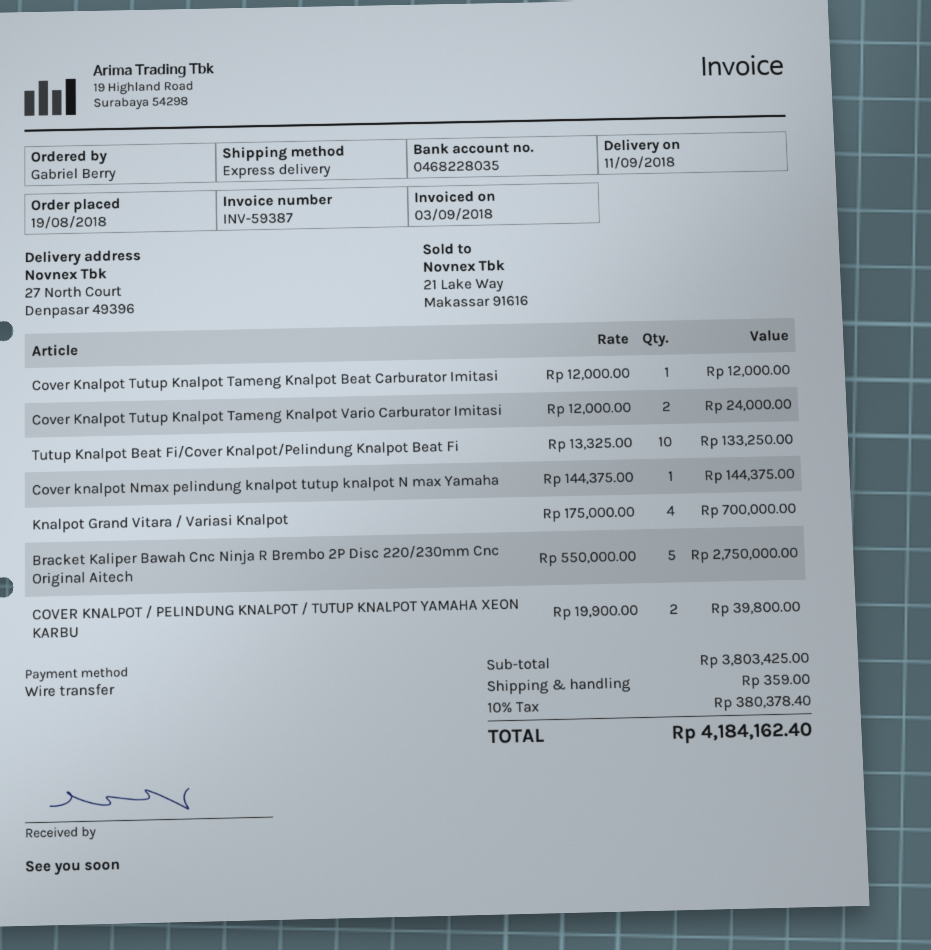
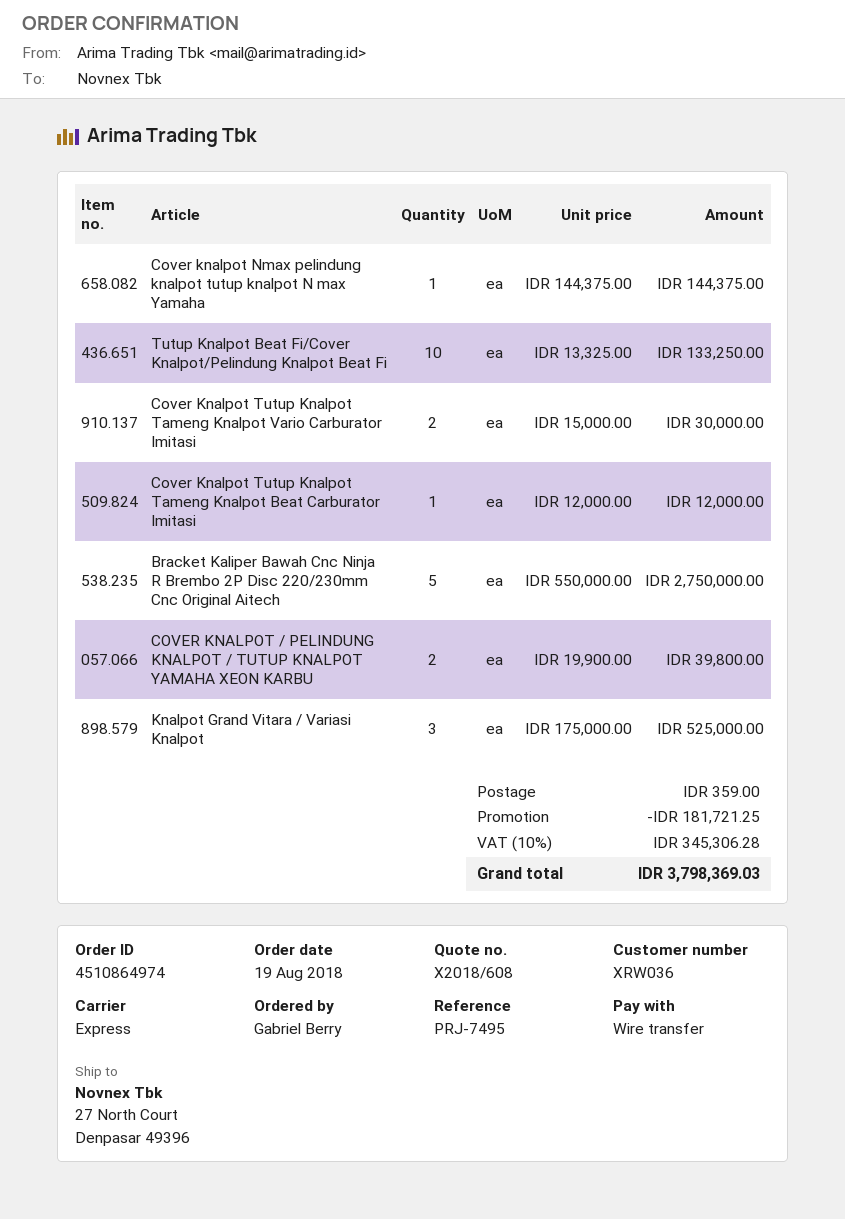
Cover Knalpot Tutup Knalpot Tameng Knalpot Vario Carburator Imitasi: 2 x 12000.00 = 24000.00 -> 2 x 15000.00 = 30000.00
Knalpot Grand Vitara / Variasi Knalpot: 4 x 175000.00 = 700000.00 -> 3 x 175000.00 = 525000.00
discount: none -> 181721.25
tax: 10% = 380378.40 -> 10% = 345306.28
total: 4184162.40 -> 3798369.03

